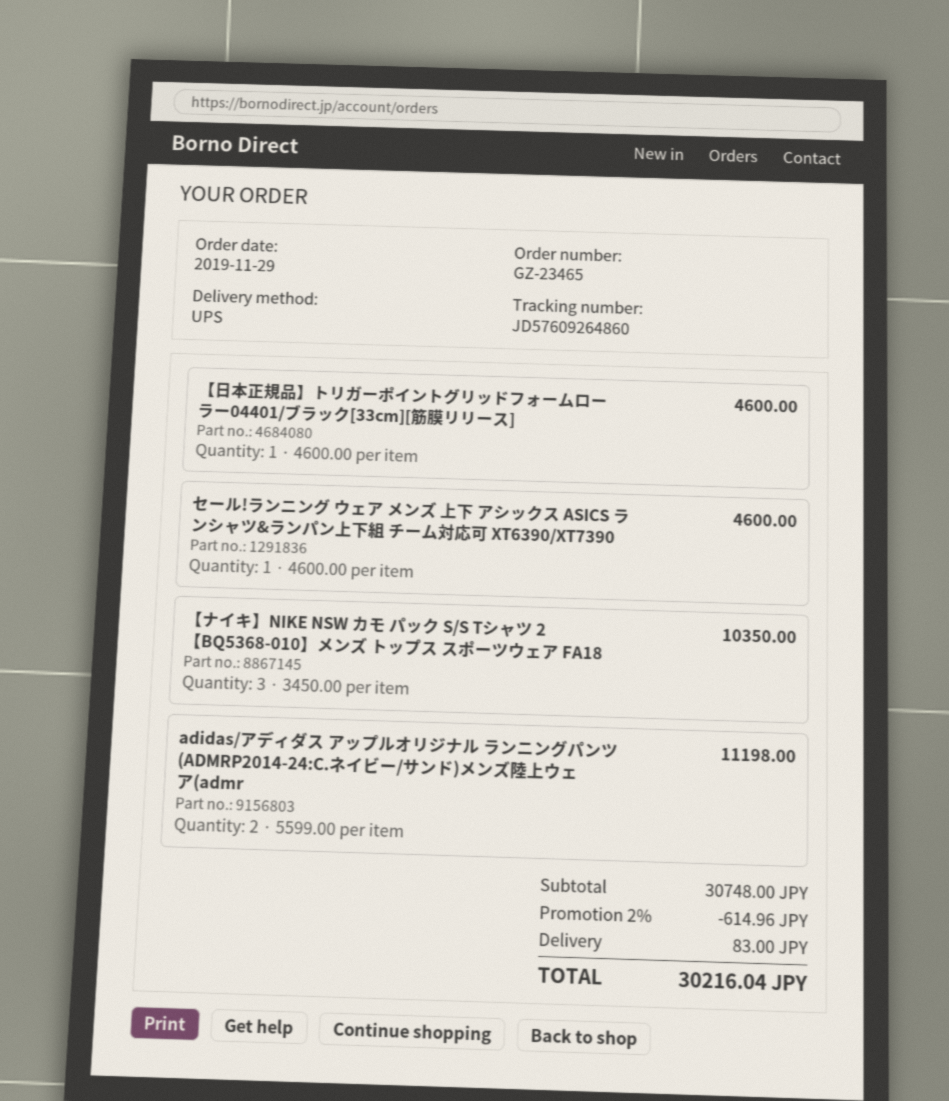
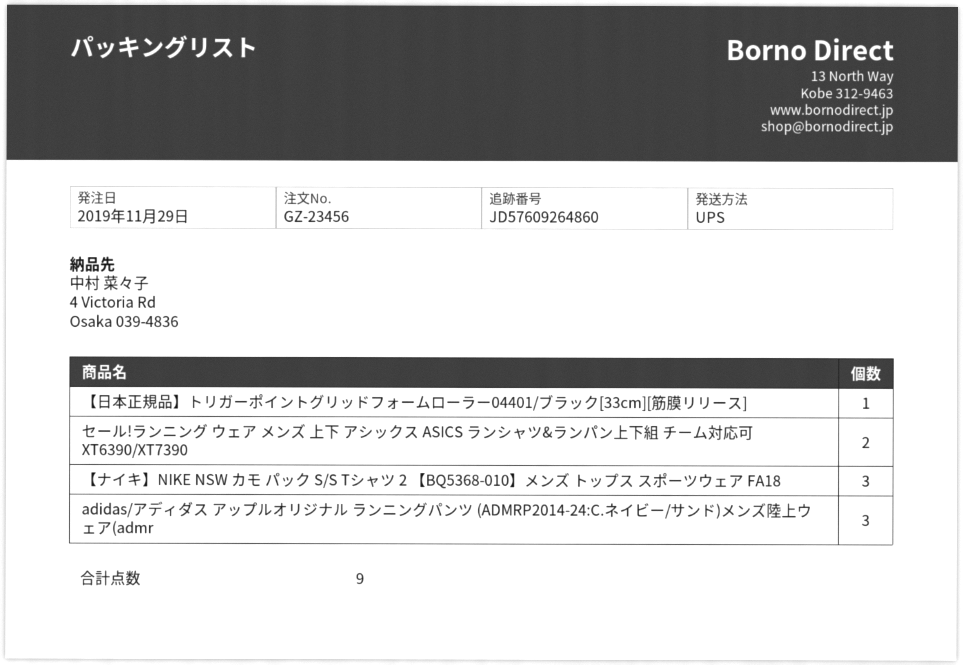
order number: GZ-23465 -> GZ-23456
セール!ランニング ウェア メンズ 上下 アシックス ASICS ランシャツ&ランパン上下組 チーム対応可 XT6390/XT7390: 1 -> 2
adidas/アディダス アップルオリジナル ランニングパンツ (ADMRP2014-24:C.ネイビー/サンド)メンズ陸上ウェア(admr: 2 -> 3

